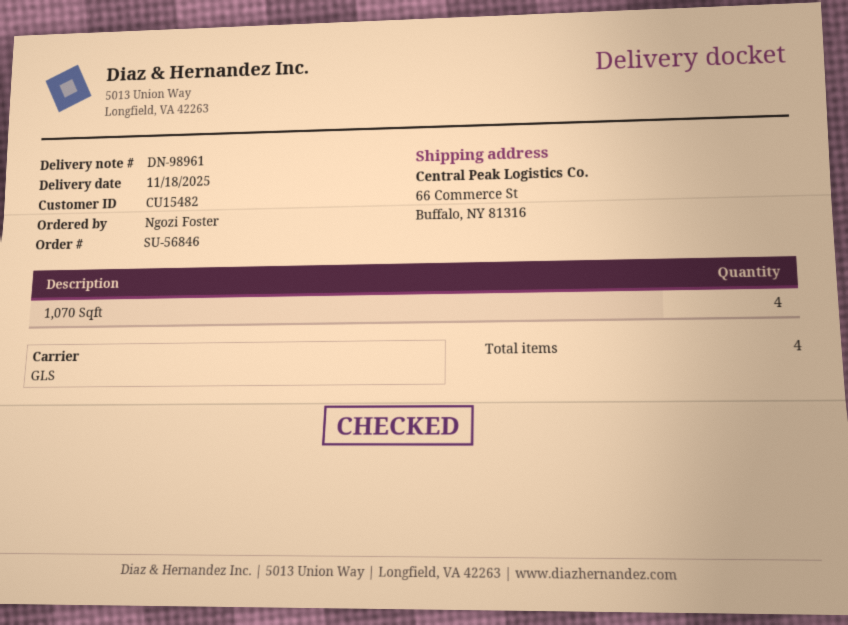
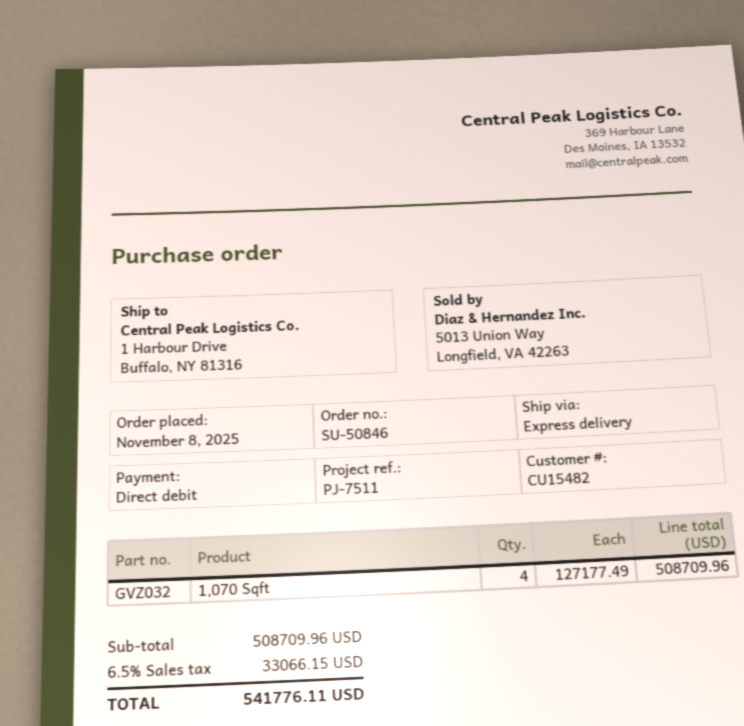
order number: SU-56846 -> SU-50846
shipping method: GLS -> express
ship to: 66 Commerce St, Buffalo, NY 81316 -> 1 Harbour Drive, Buffalo, NY 81316

